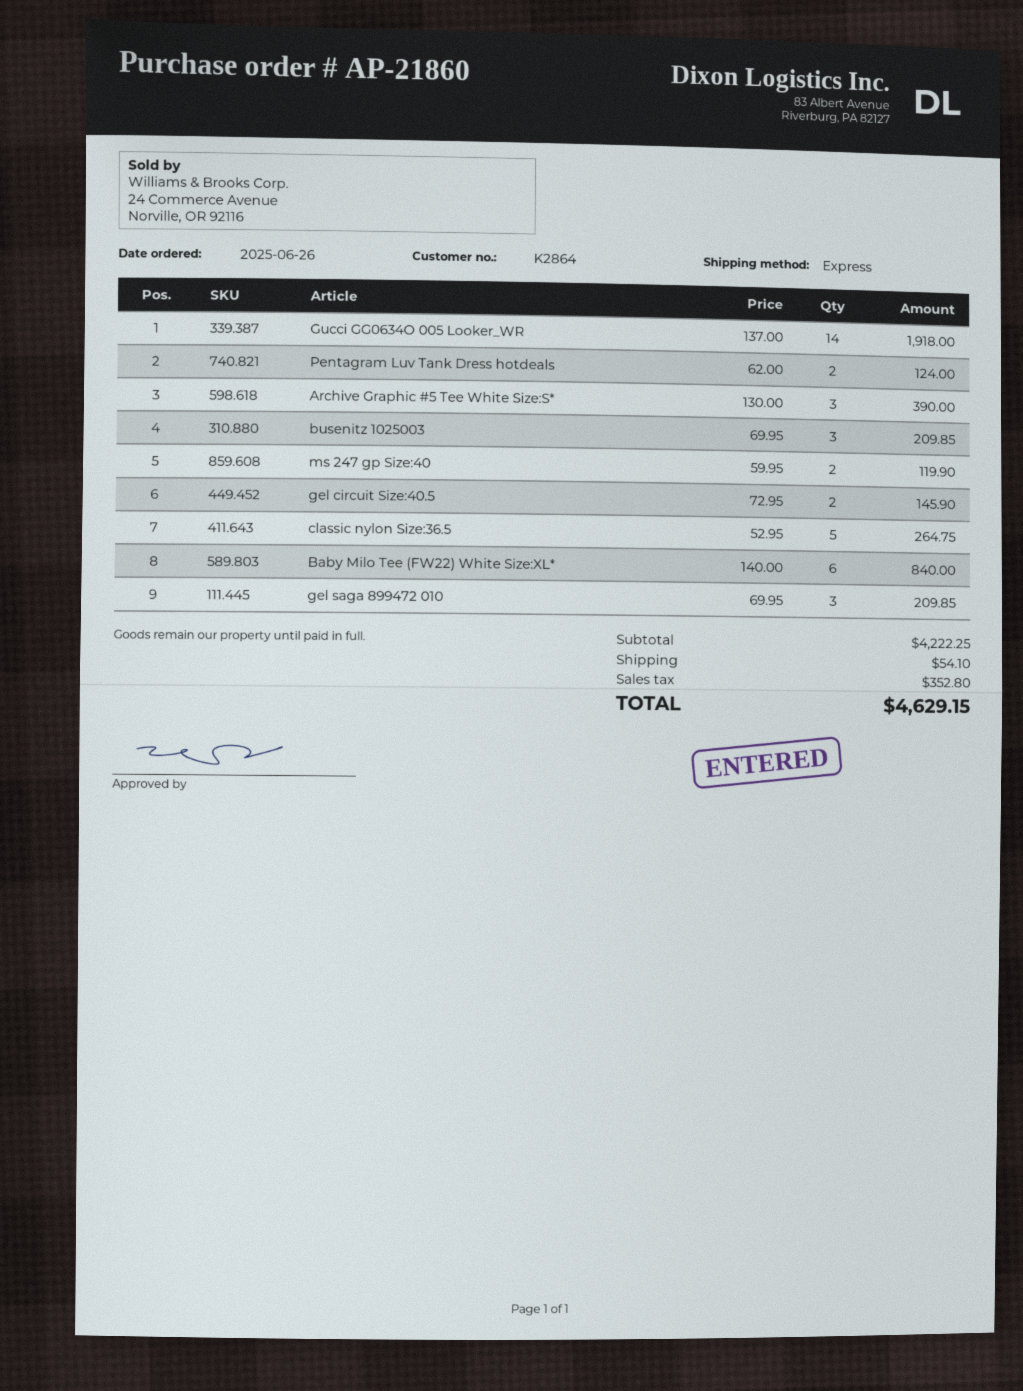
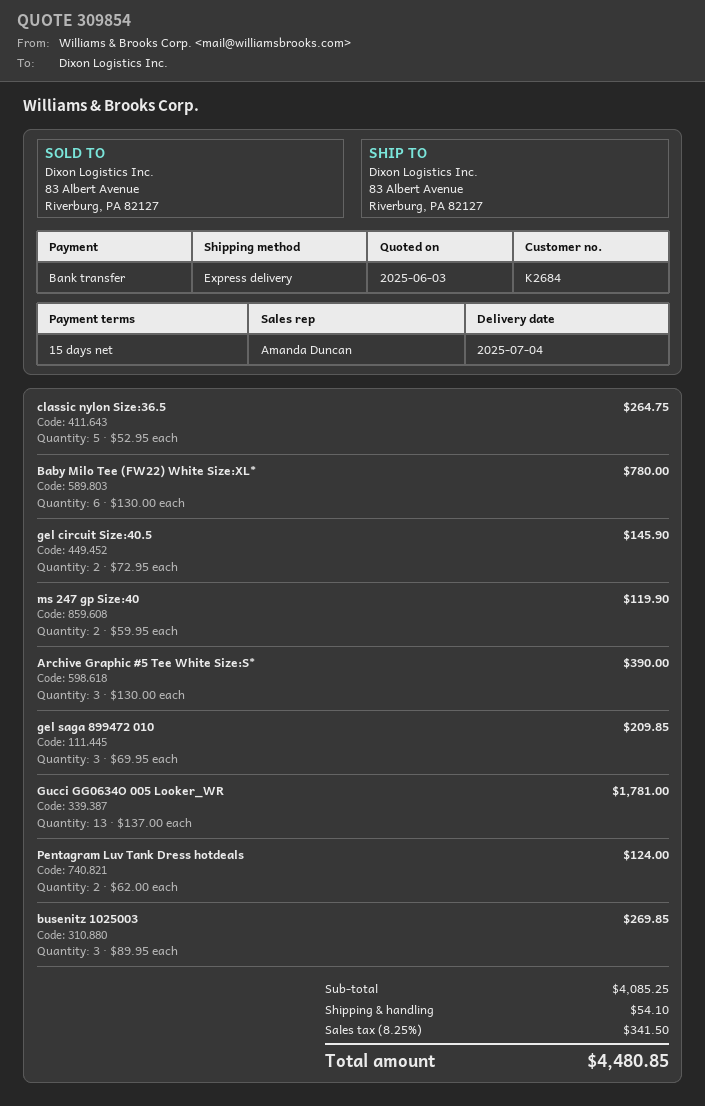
customer number: K2864 -> K2684
Gucci GG0634O 005 Looker_WR: 14 x 137.00 = 1918.00 -> 13 x 137.00 = 1781.00
busenitz 1025003: 3 x 69.95 = 209.85 -> 3 x 89.95 = 269.85
Baby Milo Tee (FW22) White Size:XL*: 6 x 140.00 = 840.00 -> 6 x 130.00 = 780.00
subtotal: 4222.25 -> 4085.25
tax: 352.80 -> 341.50
total: 4629.15 -> 4480.85

